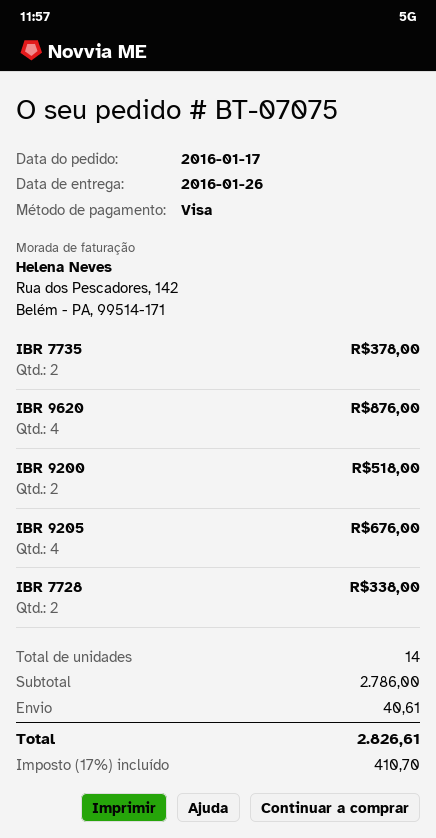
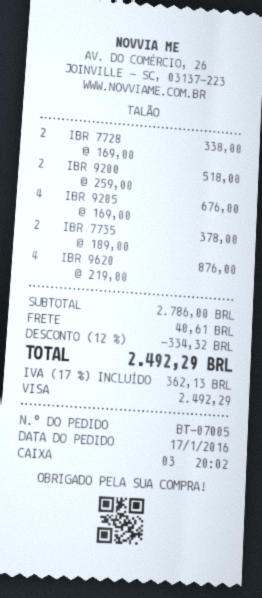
order number: BT-07075 -> BT-07005
discount: none -> 12% = 334.32
tax: 17% = 410.70 -> 17% = 362.13
total: 2826.61 -> 2492.29

